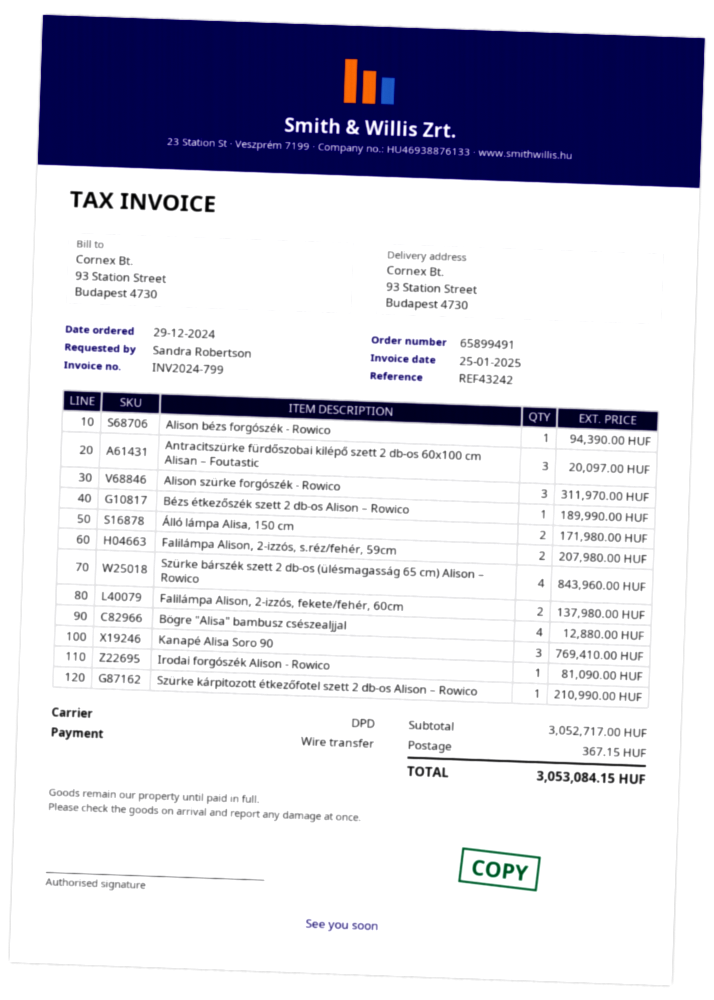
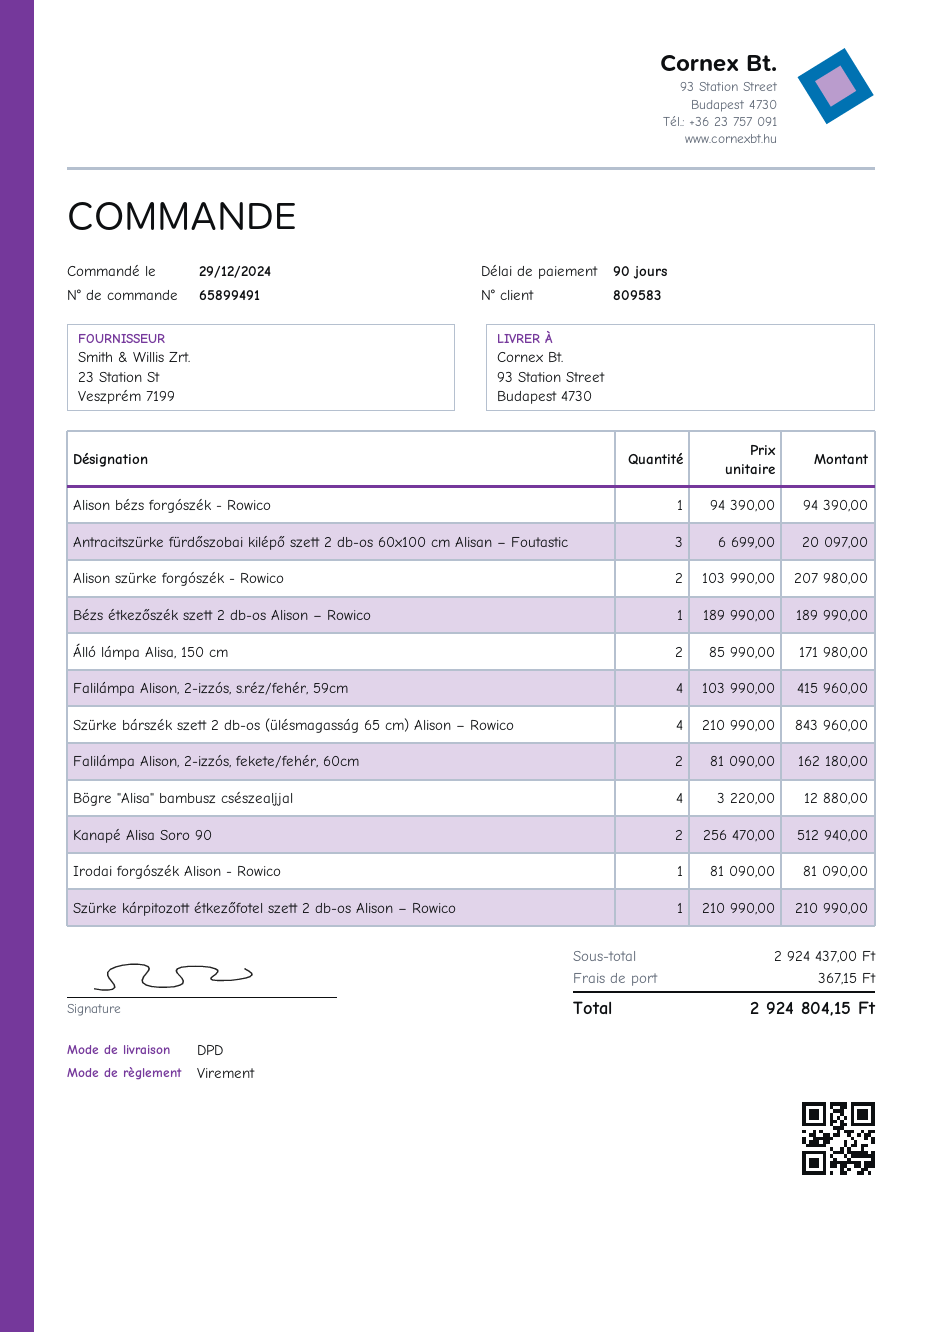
Alison szürke forgószék - Rowico: 3 for 311970.00 -> 2 for 207980.00
Falilámpa Alison, 2-izzós, s.réz/fehér, 59cm: 2 for 207980.00 -> 4 for 415960.00
Falilámpa Alison, 2-izzós, fekete/fehér, 60cm: 2 for 137980.00 -> 2 for 162180.00
Kanapé Alisa Soro 90: 3 for 769410.00 -> 2 for 512940.00
subtotal: 3052717.00 -> 2924437.00
total: 3053084.15 -> 2924804.15

